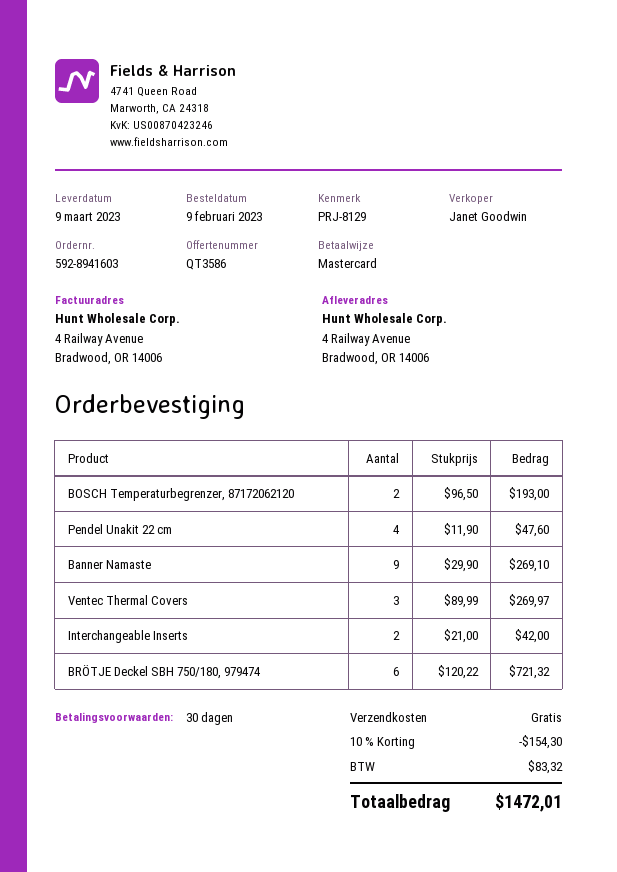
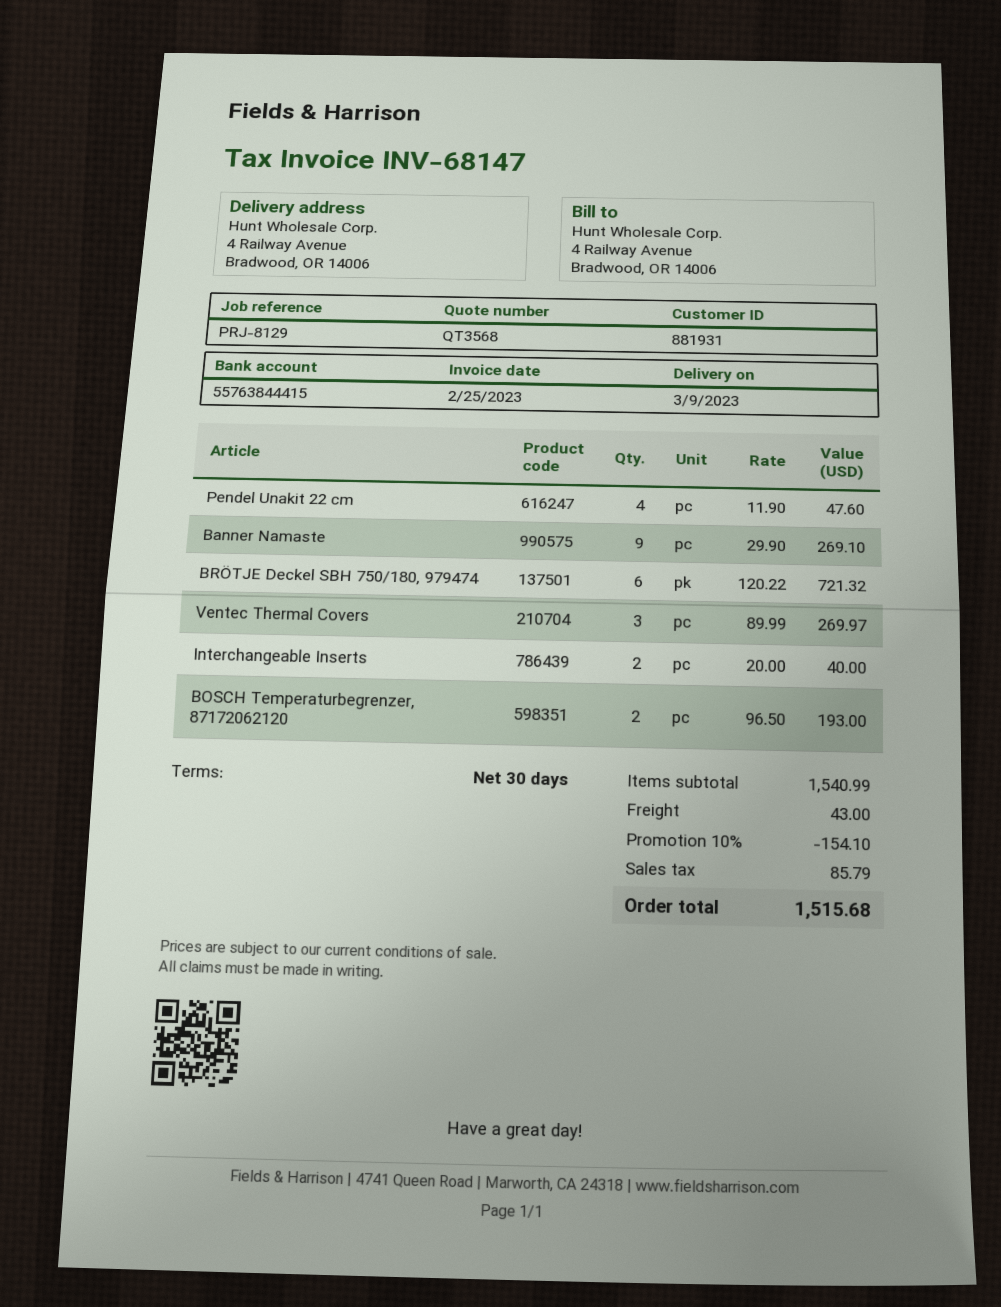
quote number: QT3586 -> QT3568
Interchangeable Inserts: 2 x 21.00 = 42.00 -> 2 x 20.00 = 40.00
discount: 10% = 154.30 -> 10% = 154.10
shipping: 0.00 -> 43.00
tax: 83.32 -> 85.79
total: 1472.01 -> 1515.68

